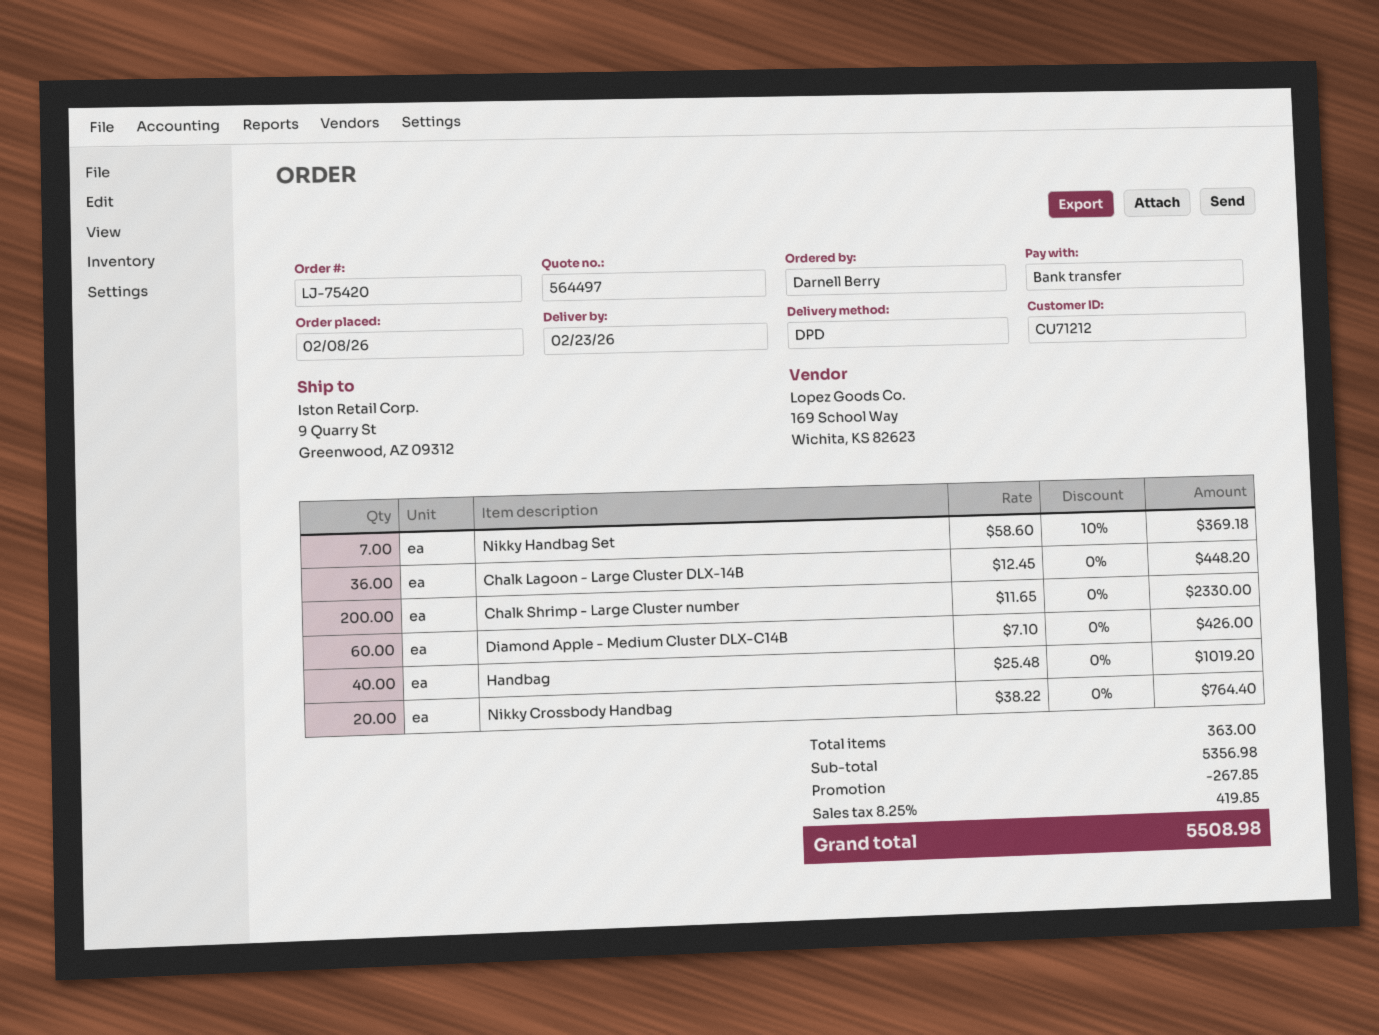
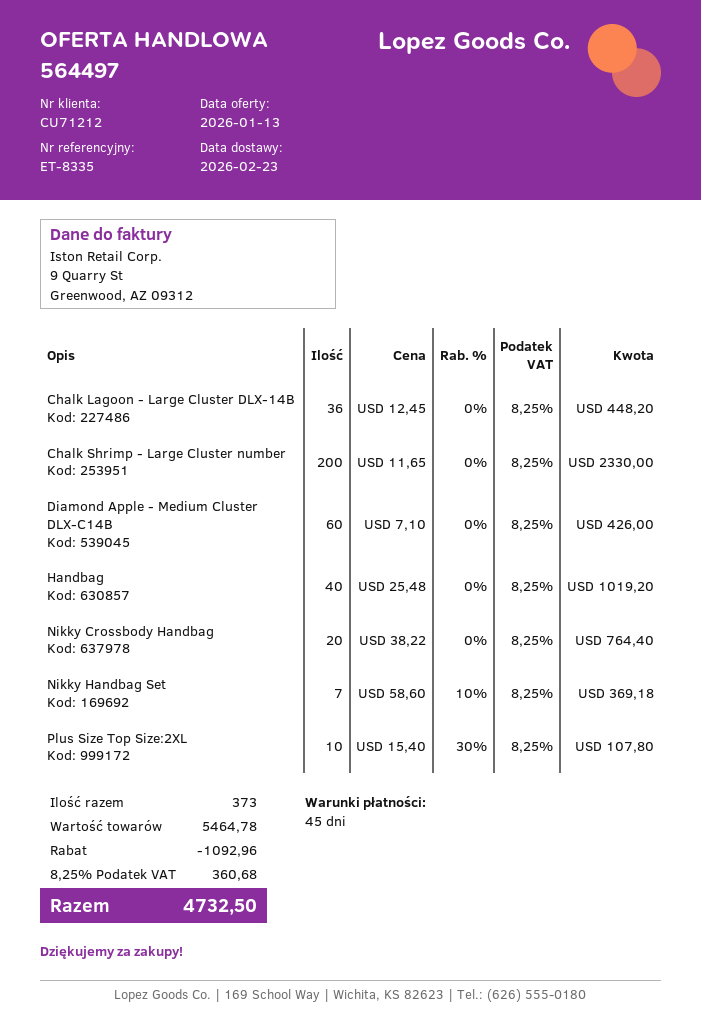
Plus Size Top Size:2XL: none -> 10 x 15.40 - 30% = 107.80
total quantity: 363 -> 373
subtotal: 5356.98 -> 5464.78
discount: 267.85 -> 1092.96
tax: 8.25% = 419.85 -> 8.25% = 360.68
total: 5508.98 -> 4732.50

